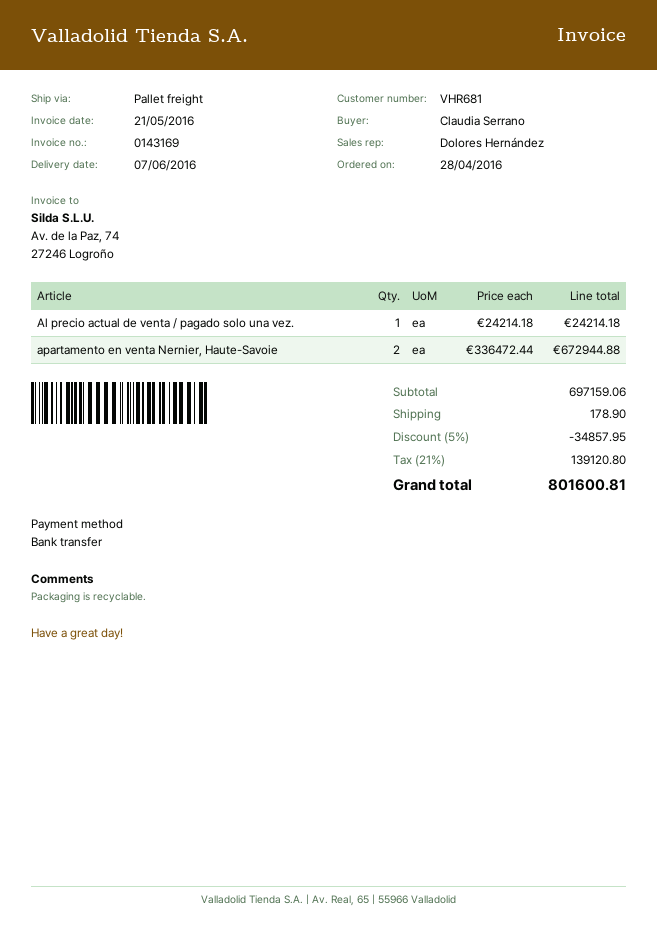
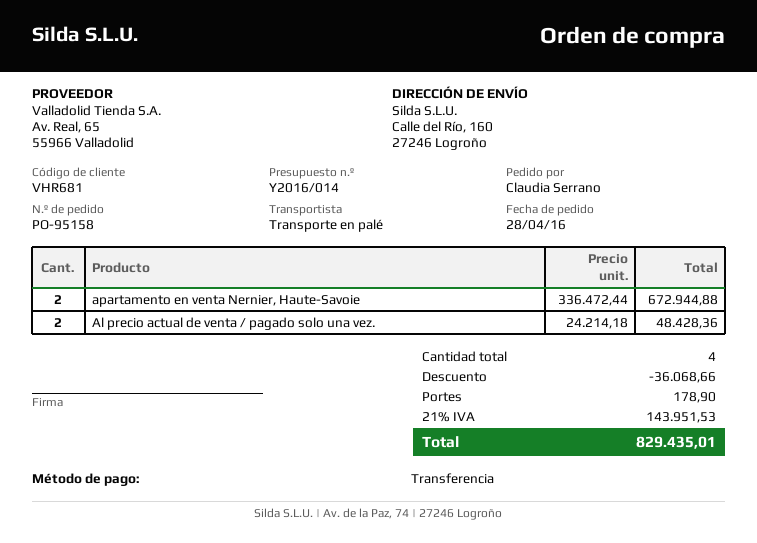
Al precio actual de venta / pagado solo una vez.: 1 x 24214.18 = 24214.18 -> 2 x 24214.18 = 48428.36
discount: 34857.95 -> 36068.66
tax: 21% = 139120.80 -> 21% = 143951.53
total: 801600.81 -> 829435.01

